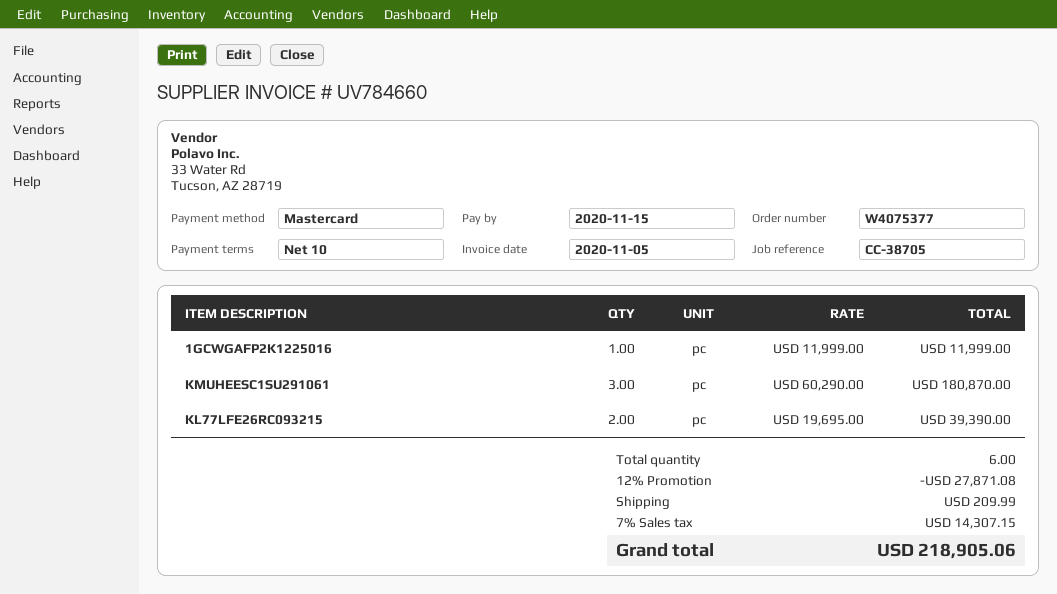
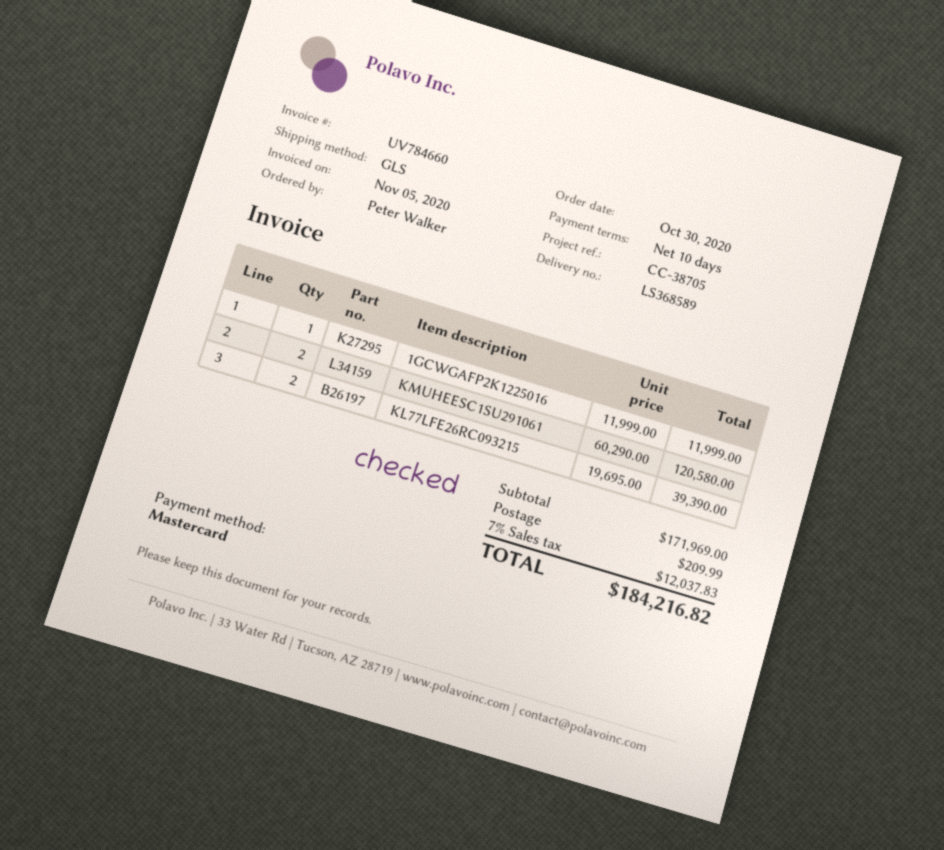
KMUHEESC1SU291061: 3 x 60290.00 = 180870.00 -> 2 x 60290.00 = 120580.00
discount: 12% = 27871.08 -> none
tax: 7% = 14307.15 -> 7% = 12037.83
total: 218905.06 -> 184216.82

